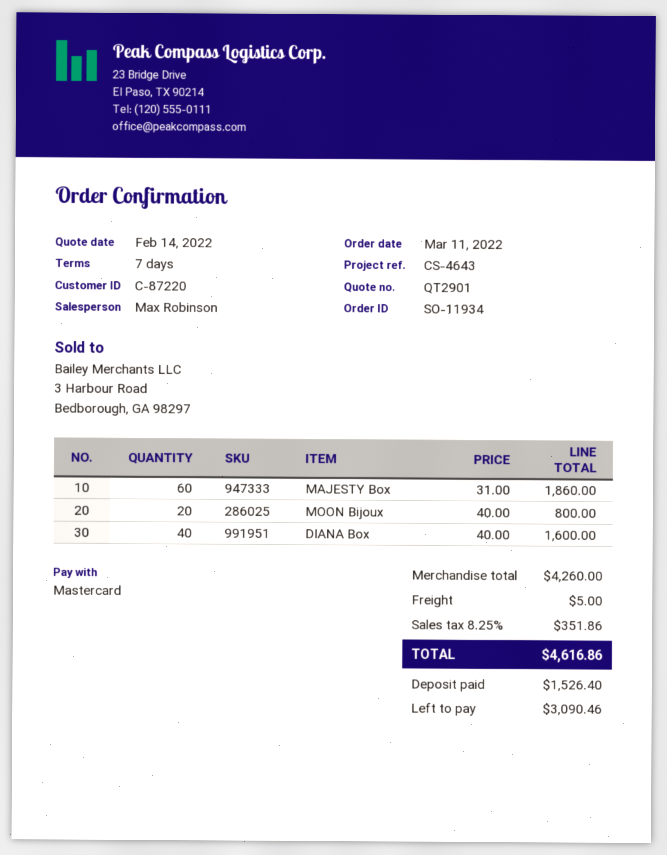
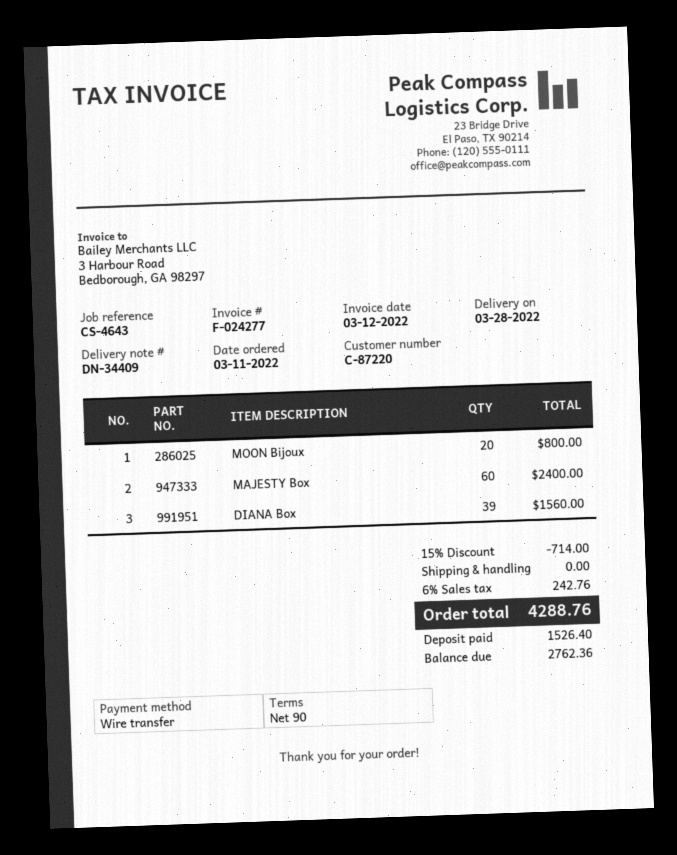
payment terms: 7 days -> 90 days
payment method: Mastercard -> bank transfer
MAJESTY Box: 60 for 1860.00 -> 60 for 2400.00
DIANA Box: 40 for 1600.00 -> 39 for 1560.00
discount: none -> 15% = 714.00
shipping: 5.00 -> 0.00
tax: 8.25% = 351.86 -> 6% = 242.76
total: 4616.86 -> 4288.76
balance: 3090.46 -> 2762.36

